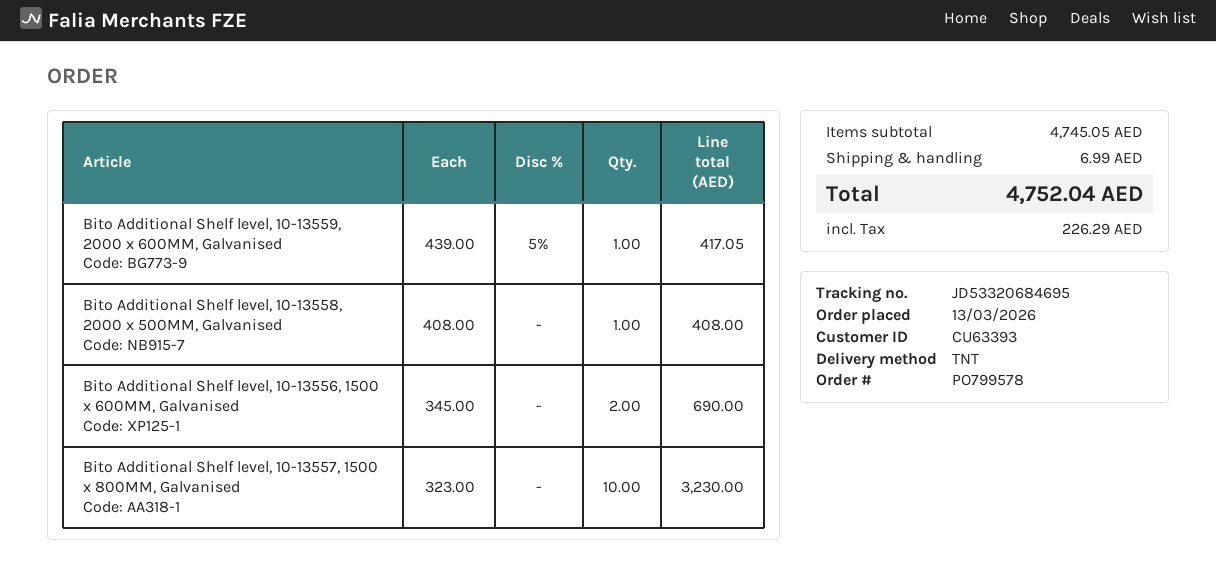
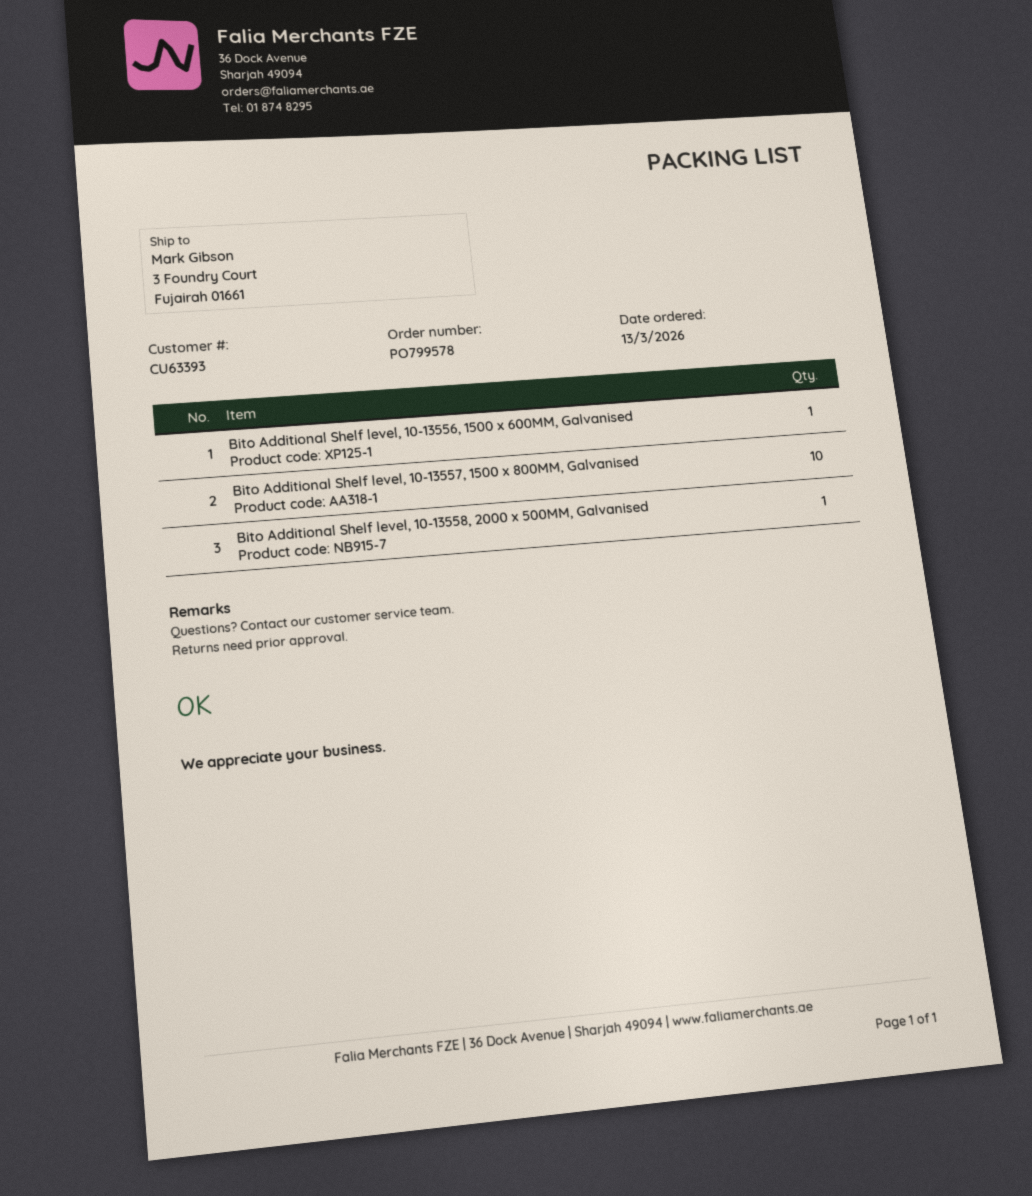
Bito Additional Shelf level, 10-13559, 2000 x 600MM, Galvanised: 1 -> none
Bito Additional Shelf level, 10-13556, 1500 x 600MM, Galvanised: 2 -> 1

